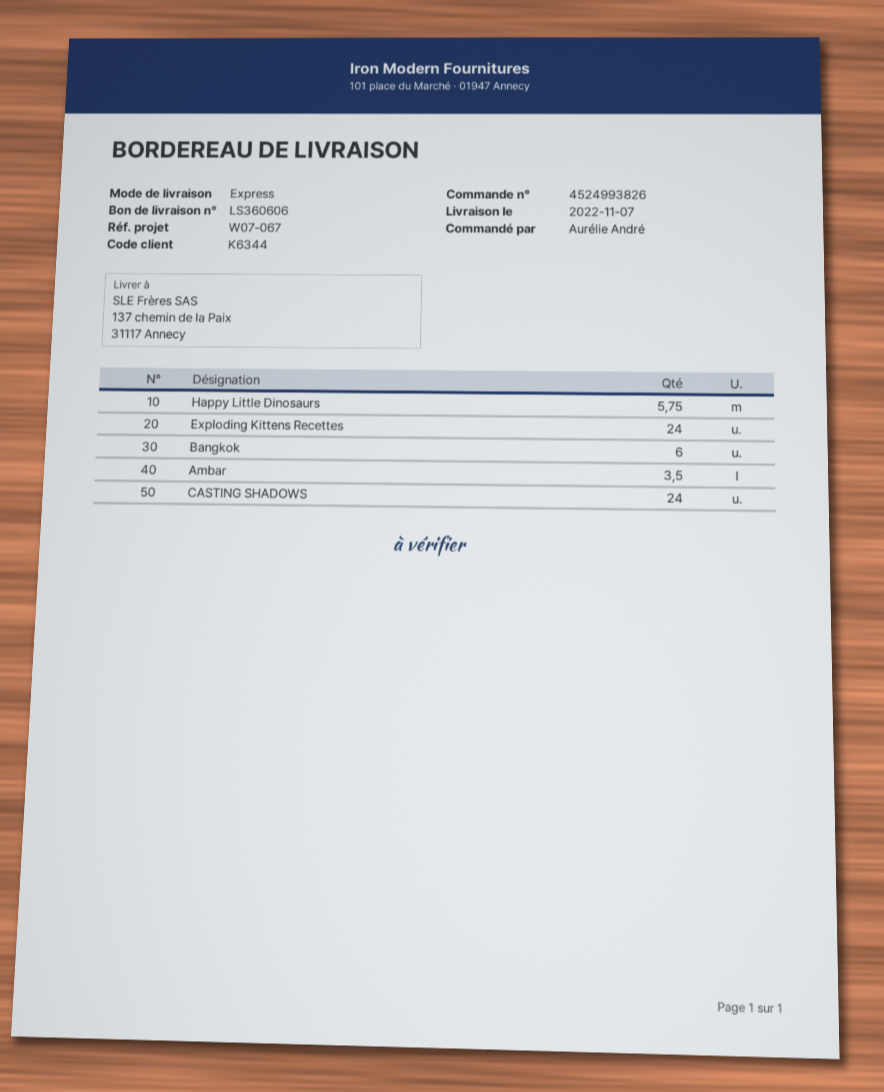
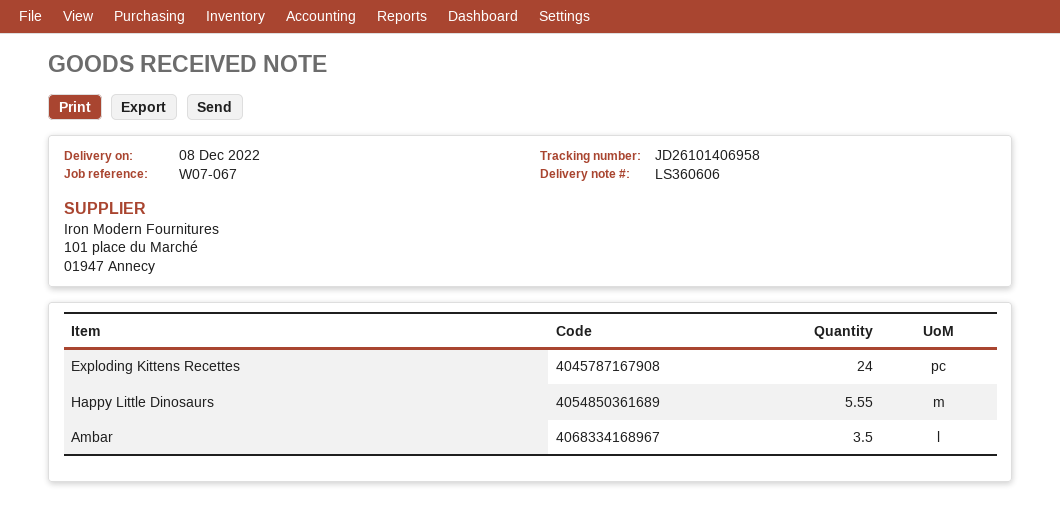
delivery date: 2022-11-07 -> 2022-12-08
Happy Little Dinosaurs: 5.75 -> 5.55
Bangkok: 6 -> none
CASTING SHADOWS: 24 -> none

